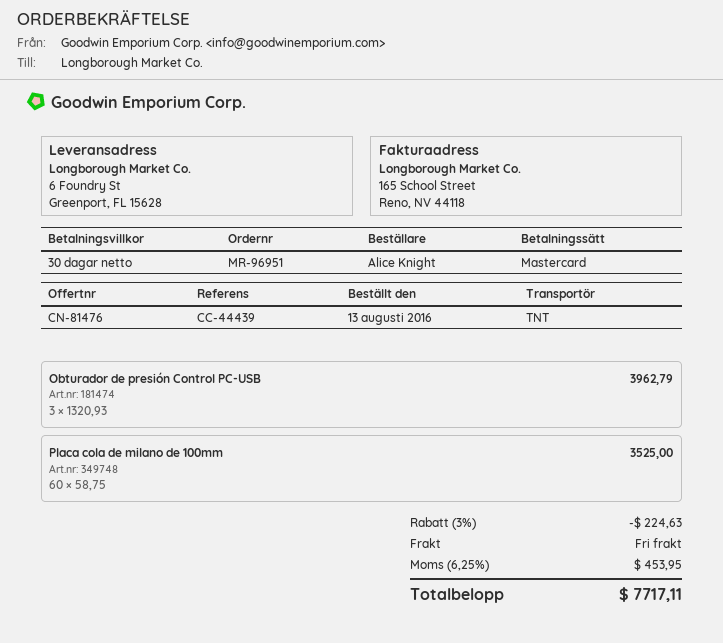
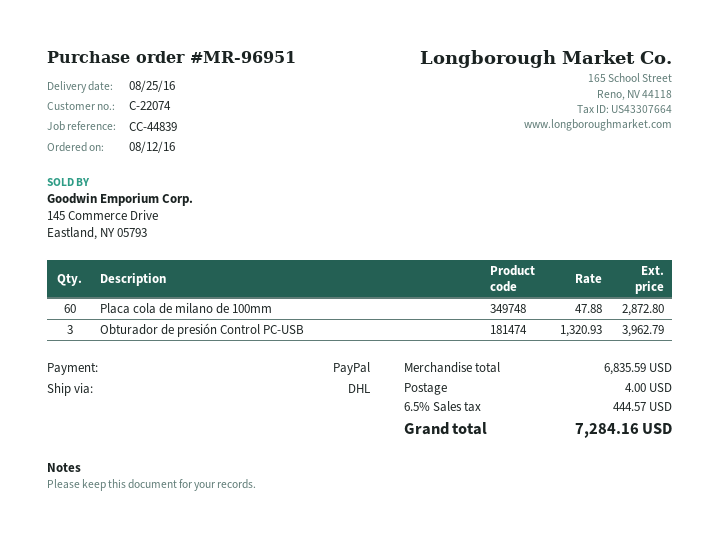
order date: 2016-08-13 -> 2016-08-12
reference: CC-44439 -> CC-44839
payment method: Mastercard -> PayPal
shipping method: TNT -> DHL
Placa cola de milano de 100mm: 60 x 58.75 = 3525.00 -> 60 x 47.88 = 2872.80
discount: 3% = 224.63 -> none
shipping: 0.00 -> 4.00
tax: 6.25% = 453.95 -> 6.5% = 444.57
total: 7717.11 -> 7284.16

